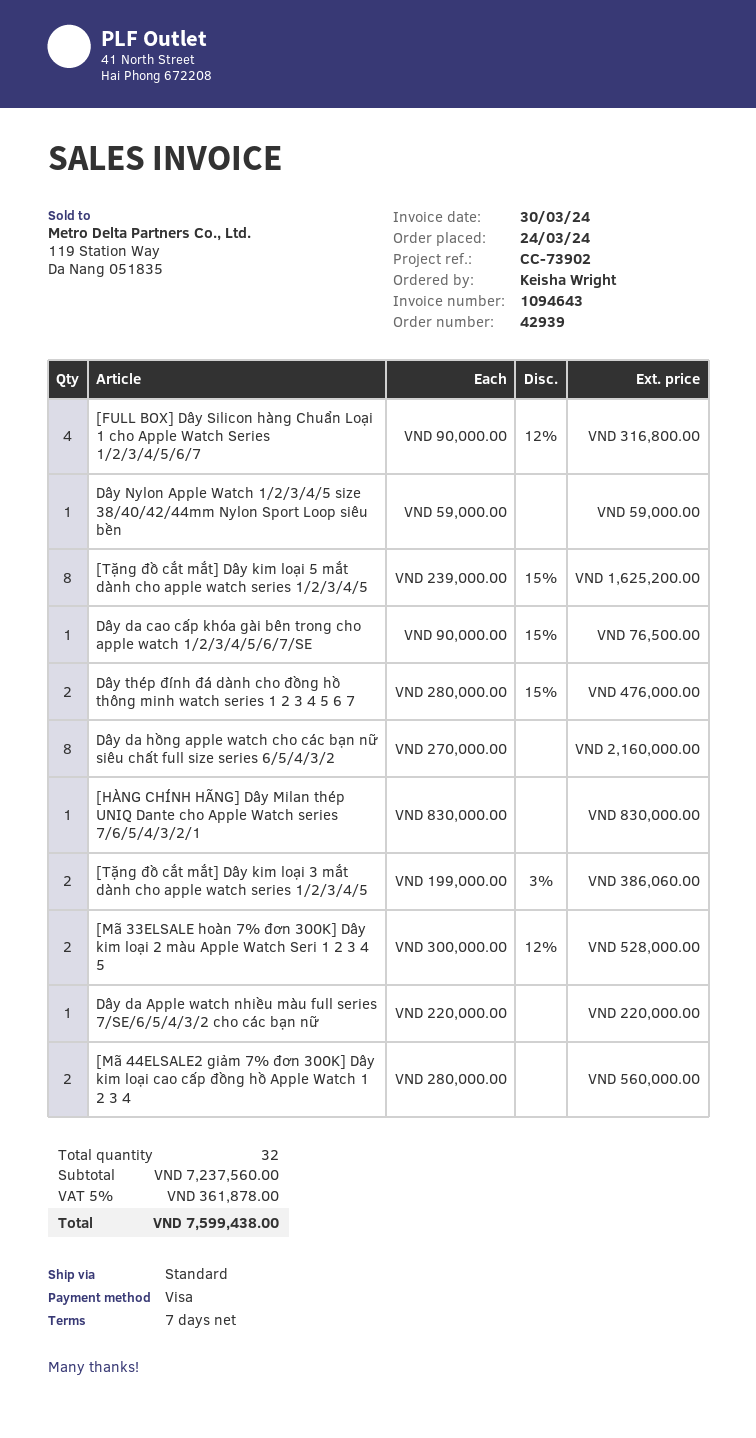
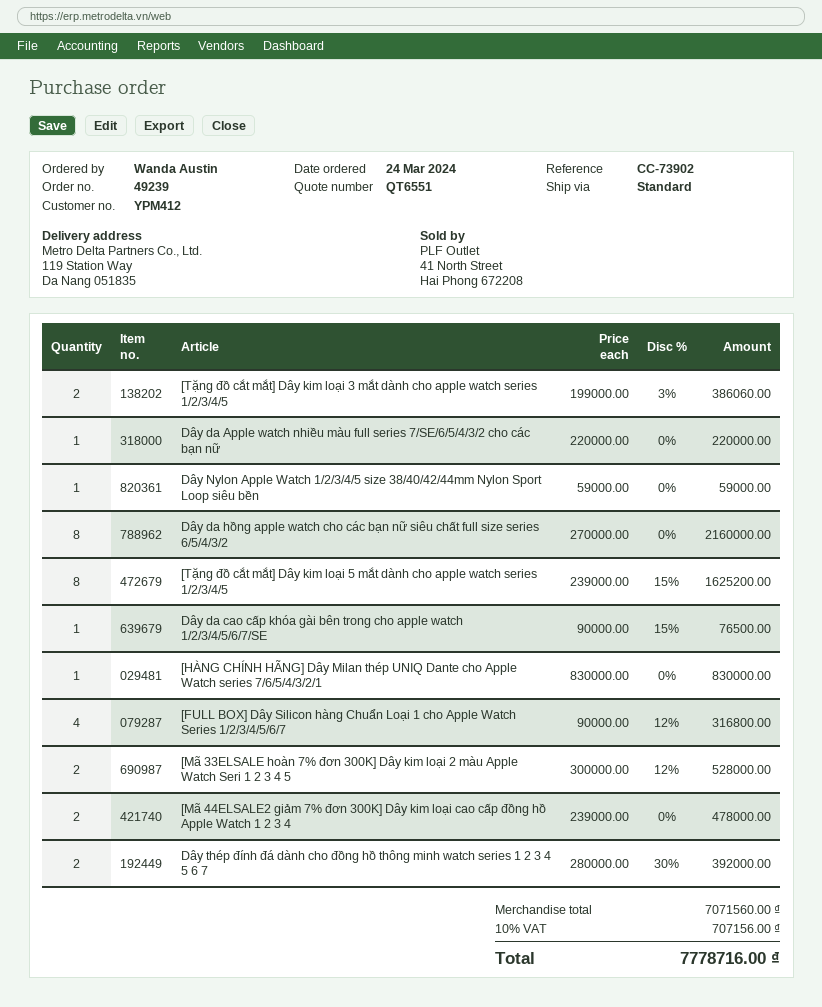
order number: 42939 -> 49239
ordered by: Keisha Wright -> Wanda Austin
Dây thép đính đá dành cho đồng hồ thông minh watch series 1 2 3 4 5 6 7: 2 x 280000.00 - 15% = 476000.00 -> 2 x 280000.00 - 30% = 392000.00
[Mã 44ELSALE2 giảm 7% đơn 300K] Dây kim loại cao cấp đồng hồ Apple Watch 1 2 3 4: 2 x 280000.00 = 560000.00 -> 2 x 239000.00 = 478000.00
subtotal: 7237560.00 -> 7071560.00
tax: 5% = 361878.00 -> 10% = 707156.00
total: 7599438.00 -> 7778716.00

